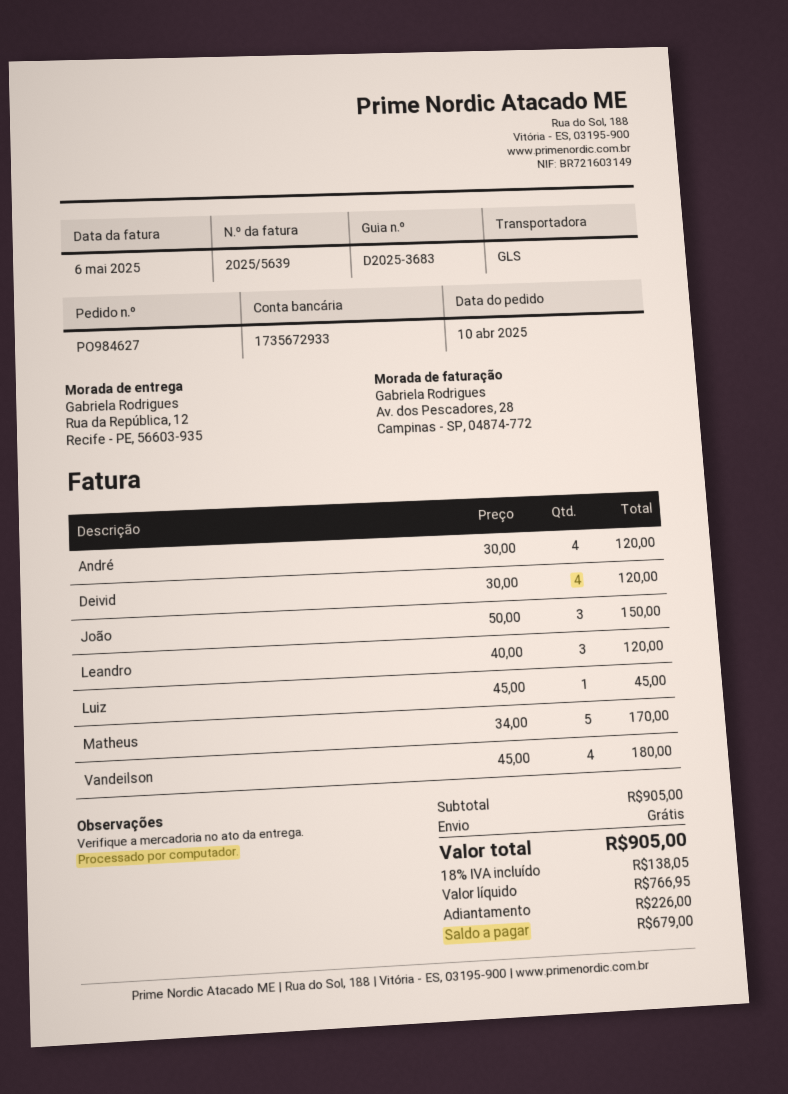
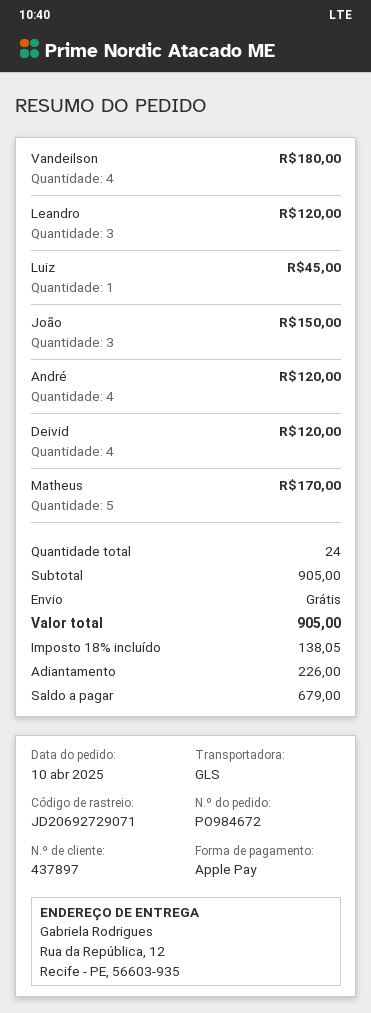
order number: PO984627 -> PO984672

